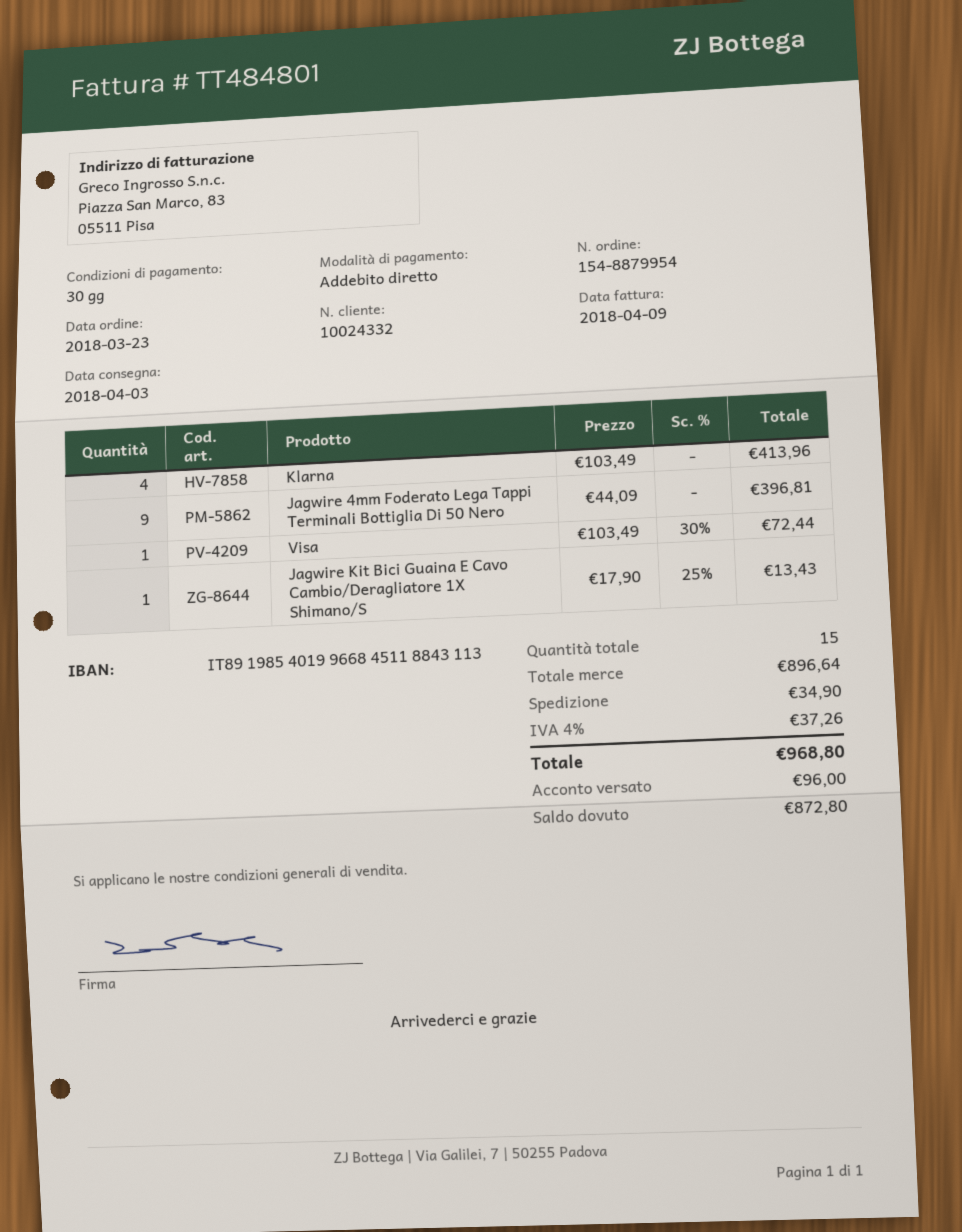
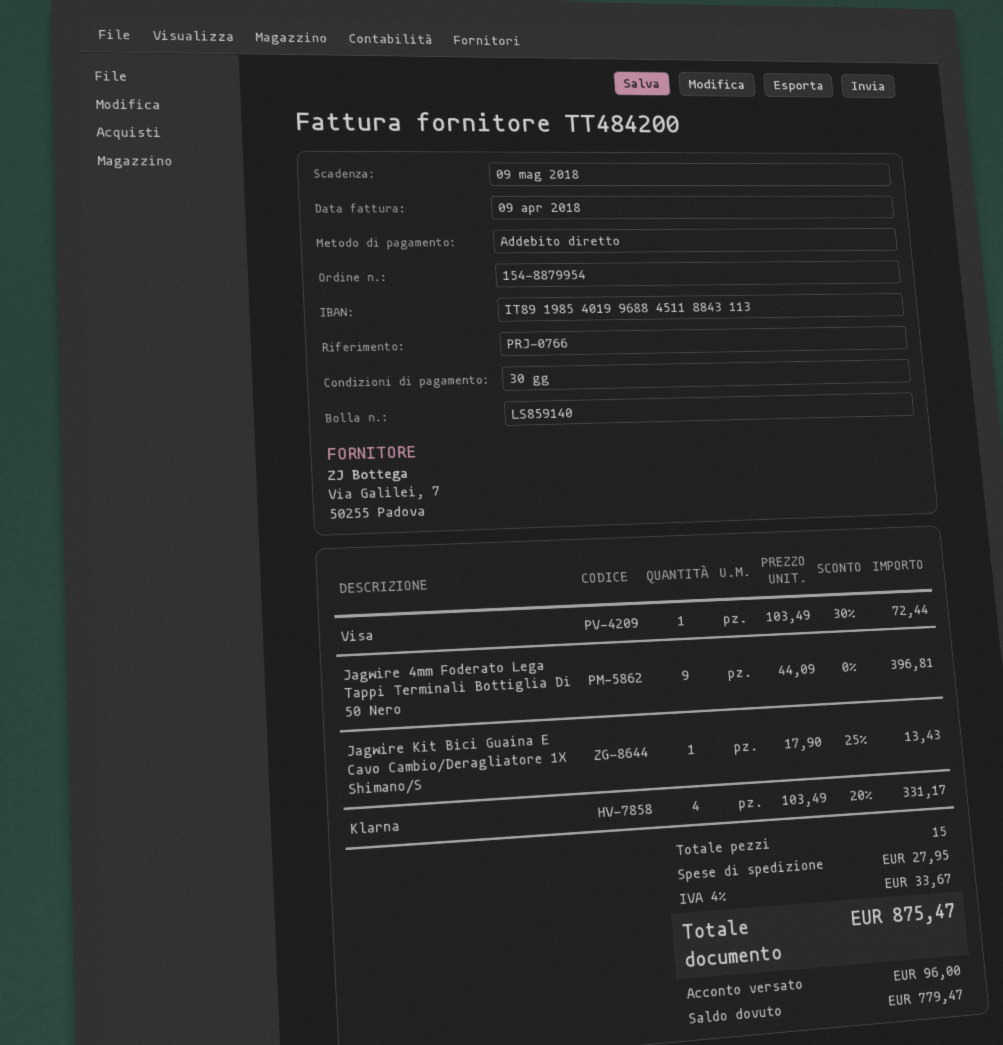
invoice number: TT484801 -> TT484200
bank account: IT8919854019966845118843113 -> IT8919854019968845118843113
Klarna: 4 x 103.49 = 413.96 -> 4 x 103.49 - 20% = 331.17
shipping: 34.90 -> 27.95
tax: 4% = 37.26 -> 4% = 33.67
total: 968.80 -> 875.47
balance: 872.80 -> 779.47

